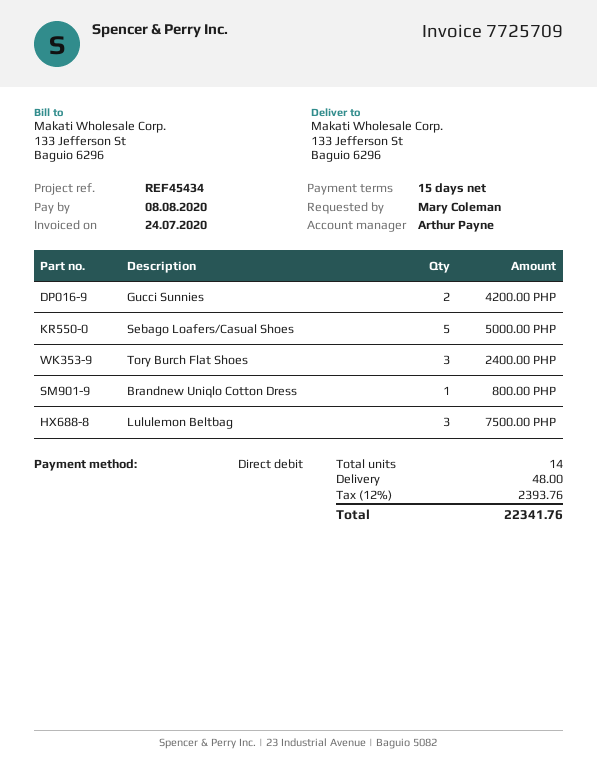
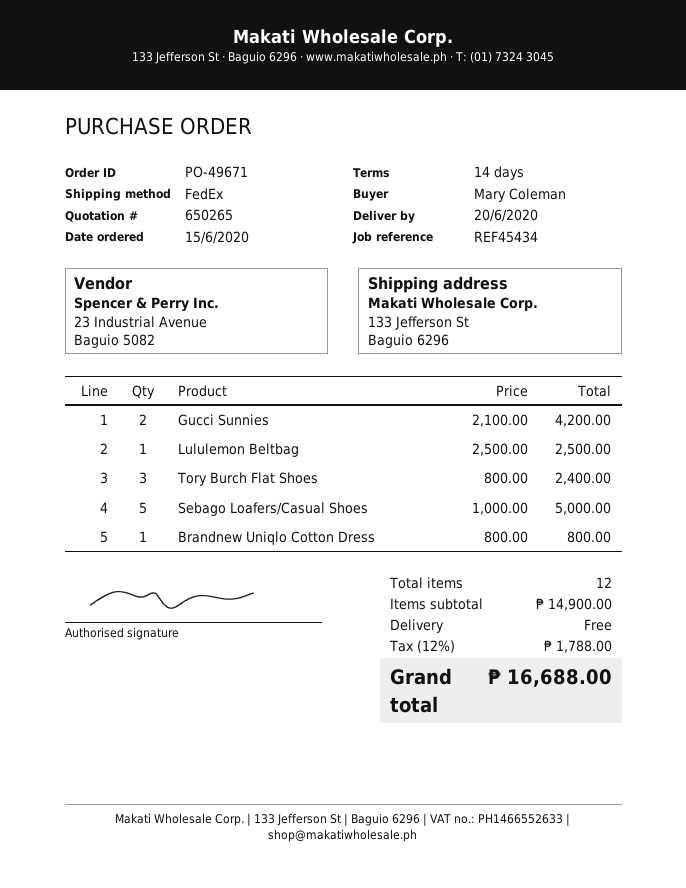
payment terms: 15 days -> 14 days
Lululemon Beltbag: 3 for 7500.00 -> 1 for 2500.00
total quantity: 14 -> 12
shipping: 48.00 -> 0.00
tax: 12% = 2393.76 -> 12% = 1788.00
total: 22341.76 -> 16688.00

